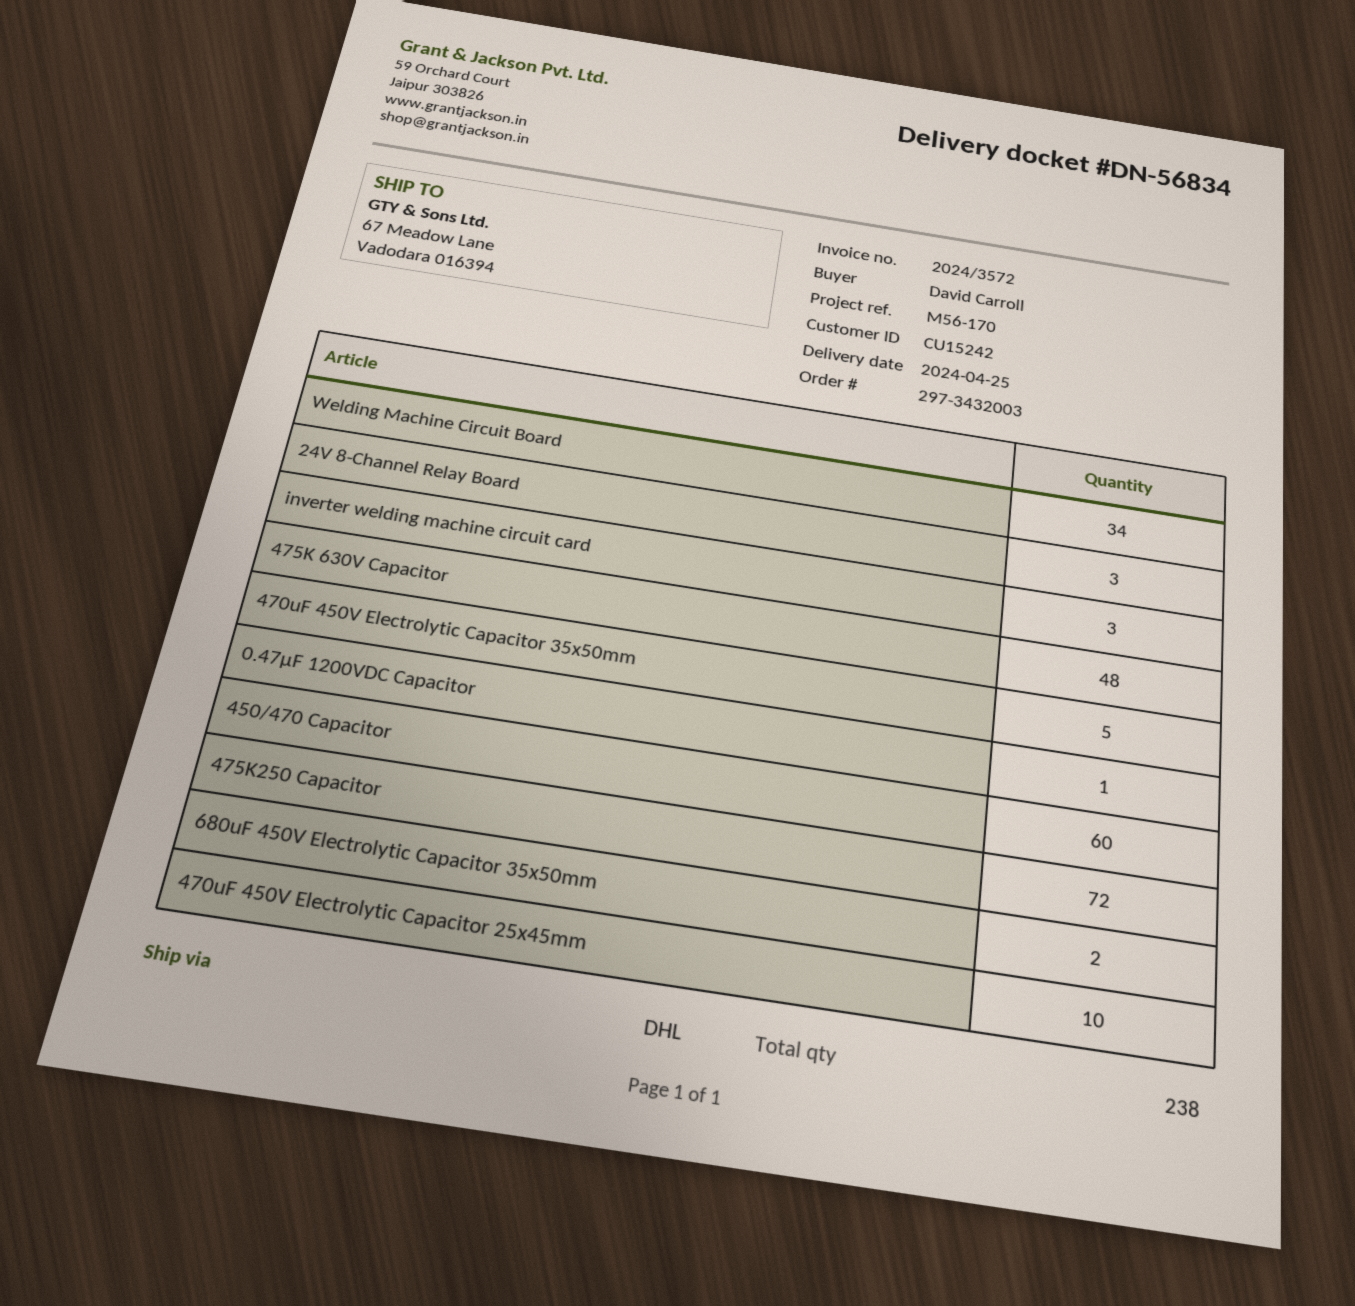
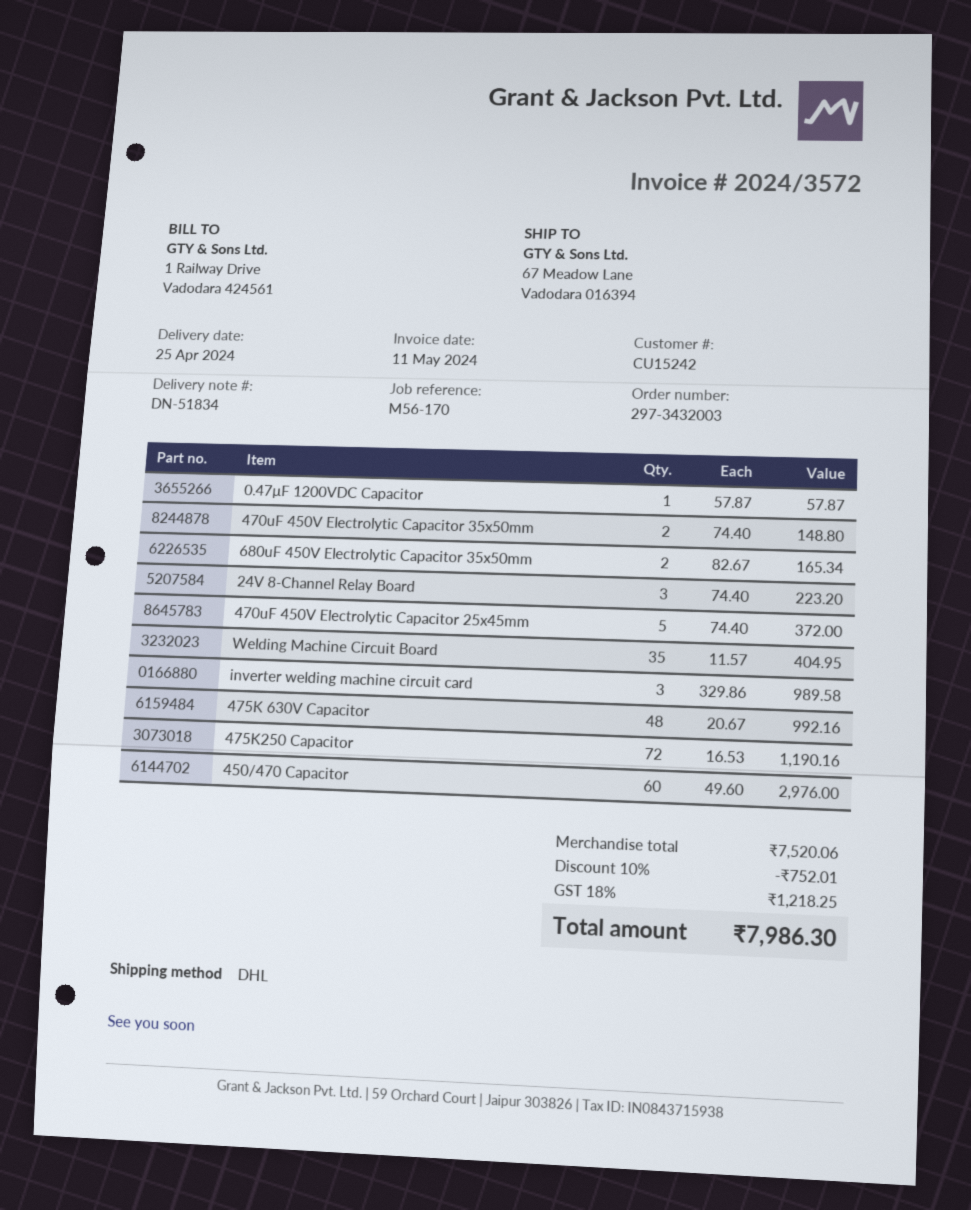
delivery note number: DN-56834 -> DN-51834
Welding Machine Circuit Board: 34 -> 35
470uF 450V Electrolytic Capacitor 35x50mm: 5 -> 2
470uF 450V Electrolytic Capacitor 25x45mm: 10 -> 5

